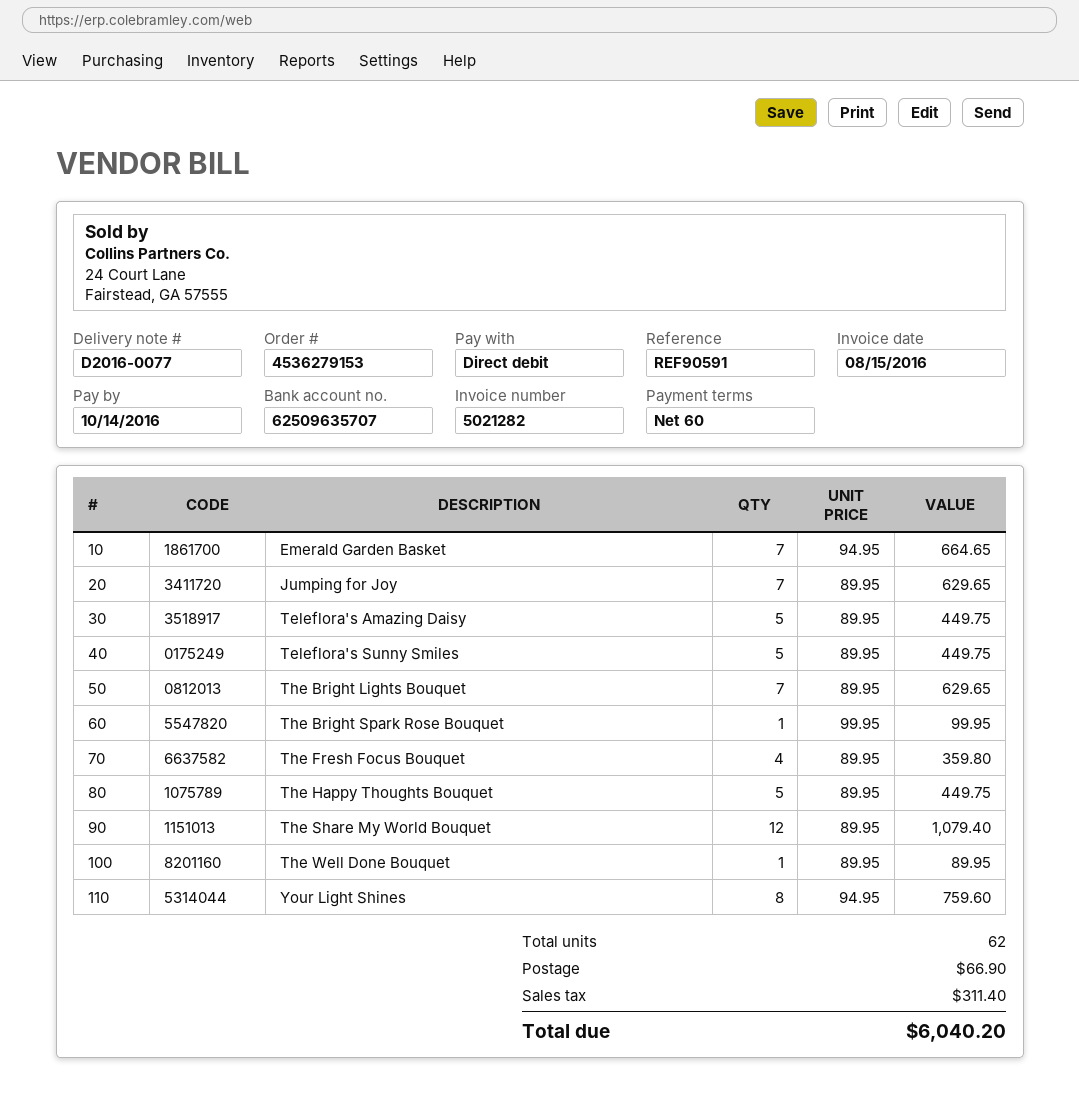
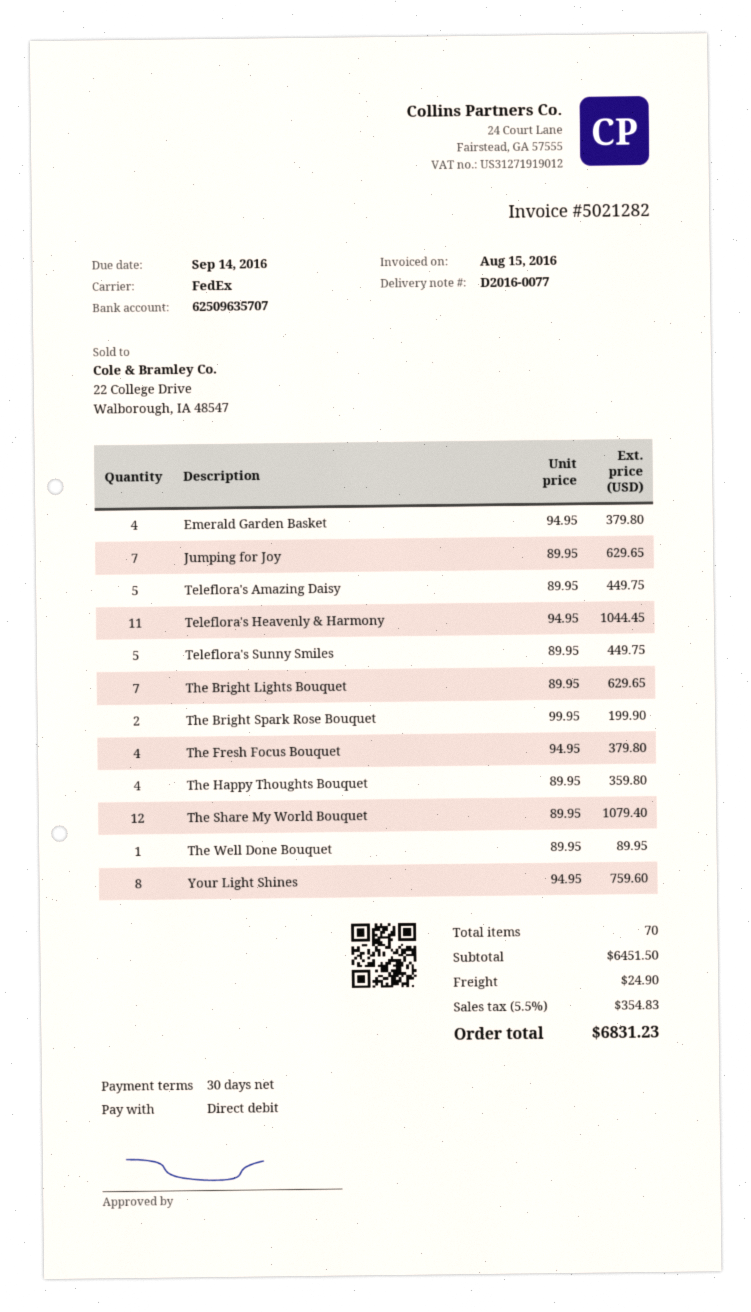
payment terms: 60 days -> 30 days
due date: 2016-10-14 -> 2016-09-14
Emerald Garden Basket: 7 x 94.95 = 664.65 -> 4 x 94.95 = 379.80
The Bright Spark Rose Bouquet: 1 x 99.95 = 99.95 -> 2 x 99.95 = 199.90
The Fresh Focus Bouquet: 4 x 89.95 = 359.80 -> 4 x 94.95 = 379.80
The Happy Thoughts Bouquet: 5 x 89.95 = 449.75 -> 4 x 89.95 = 359.80
Teleflora's Heavenly & Harmony: none -> 11 x 94.95 = 1044.45
total quantity: 62 -> 70
shipping: 66.90 -> 24.90
tax: 311.40 -> 354.83
total: 6040.20 -> 6831.23

